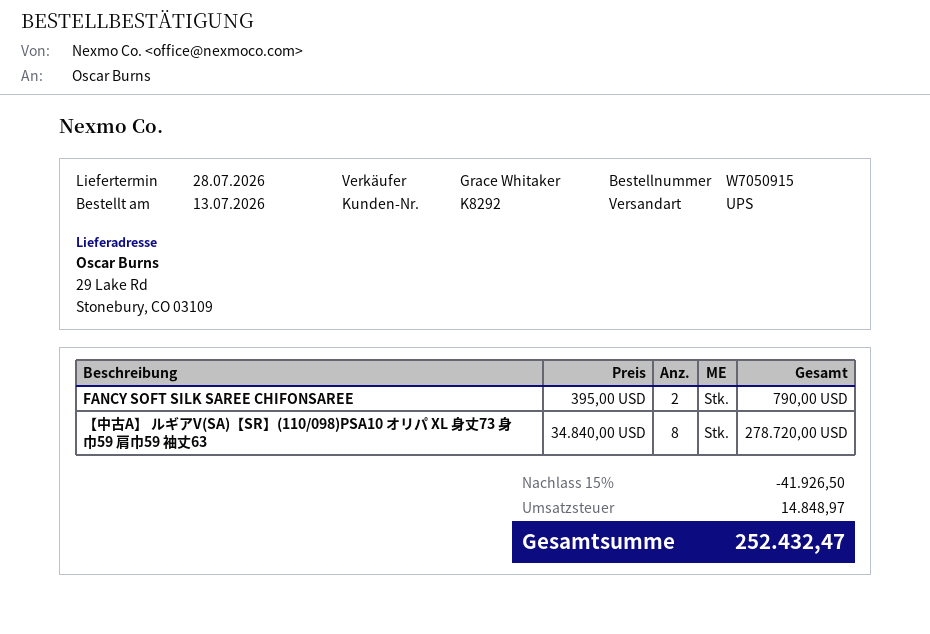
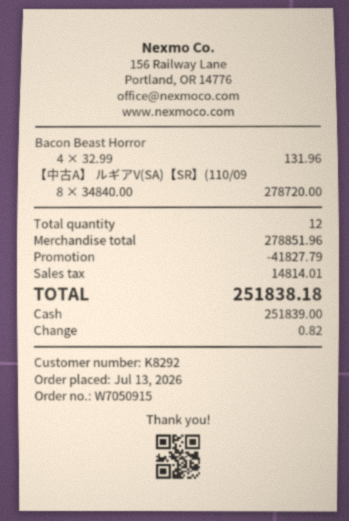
FANCY SOFT SILK SAREE CHIFONSAREE: 2 x 395.00 = 790.00 -> none
Bacon Beast Horror: none -> 4 x 32.99 = 131.96
discount: 41926.50 -> 41827.79
tax: 14848.97 -> 14814.01
total: 252432.47 -> 251838.18

